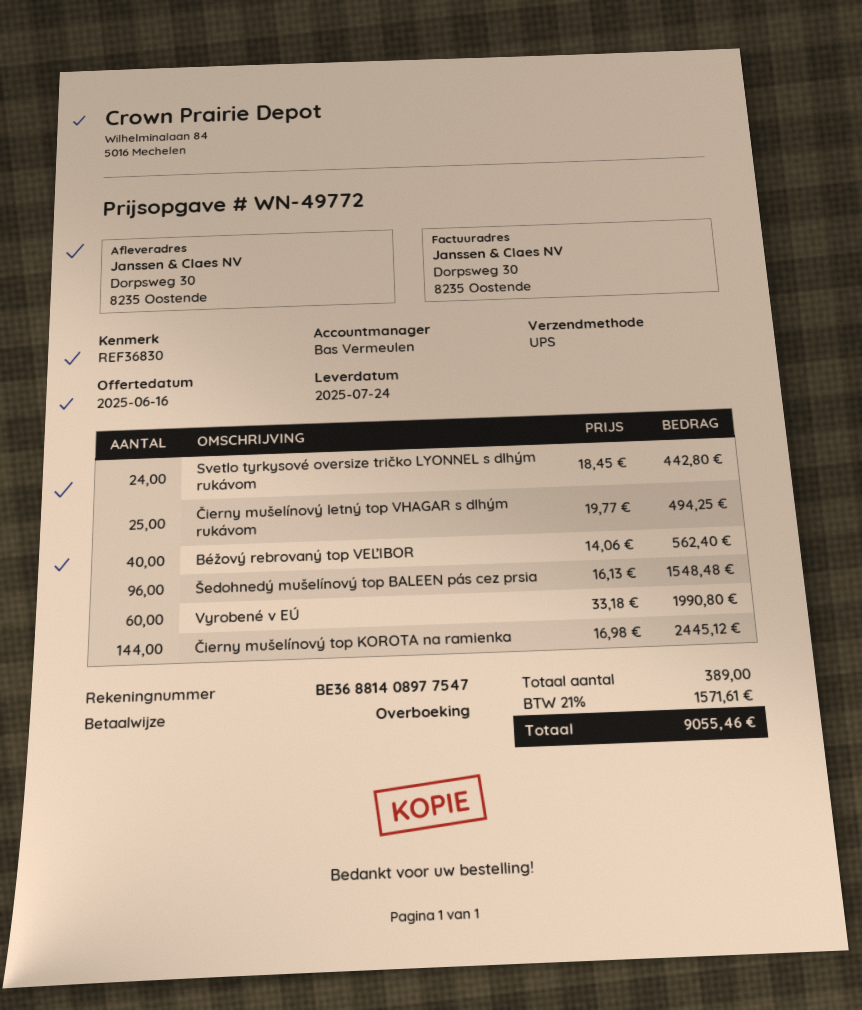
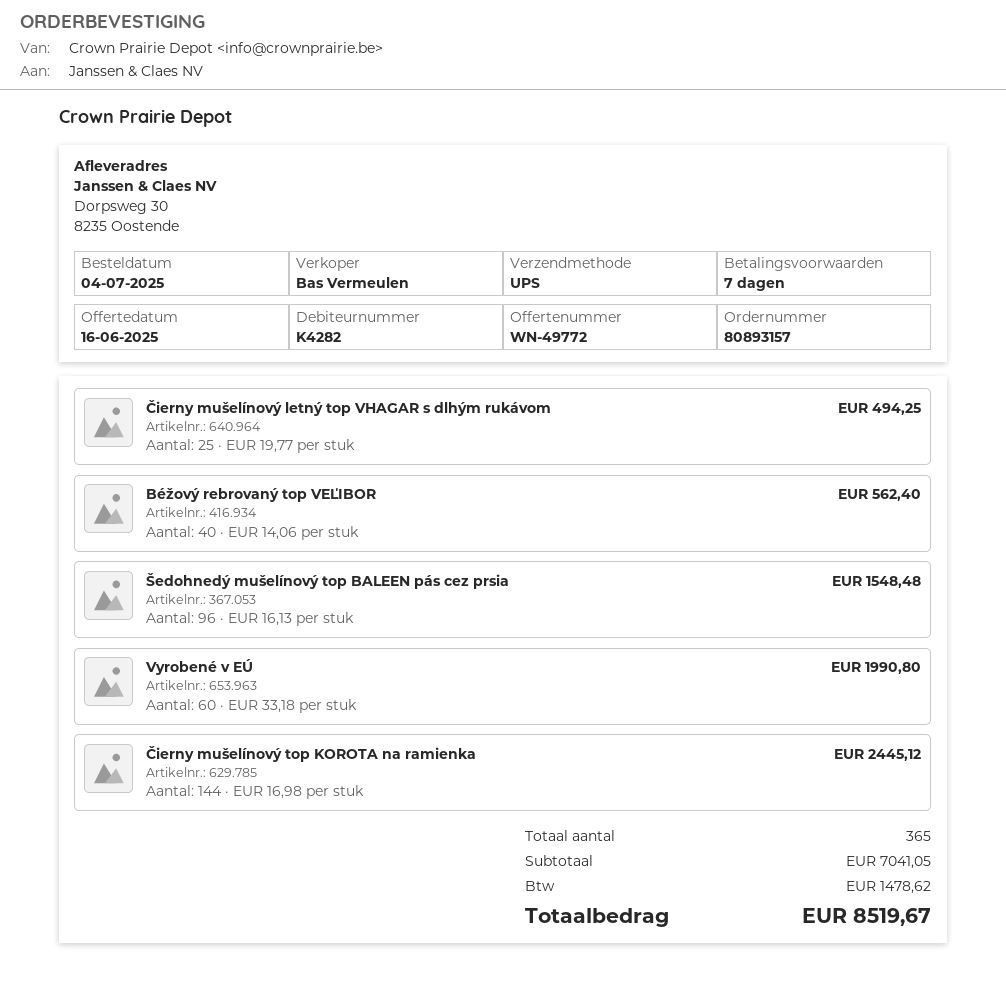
Svetlo tyrkysové oversize tričko LYONNEL s dlhým rukávom: 24 x 18.45 = 442.80 -> none
total quantity: 389 -> 365
tax: 1571.61 -> 1478.62
total: 9055.46 -> 8519.67

